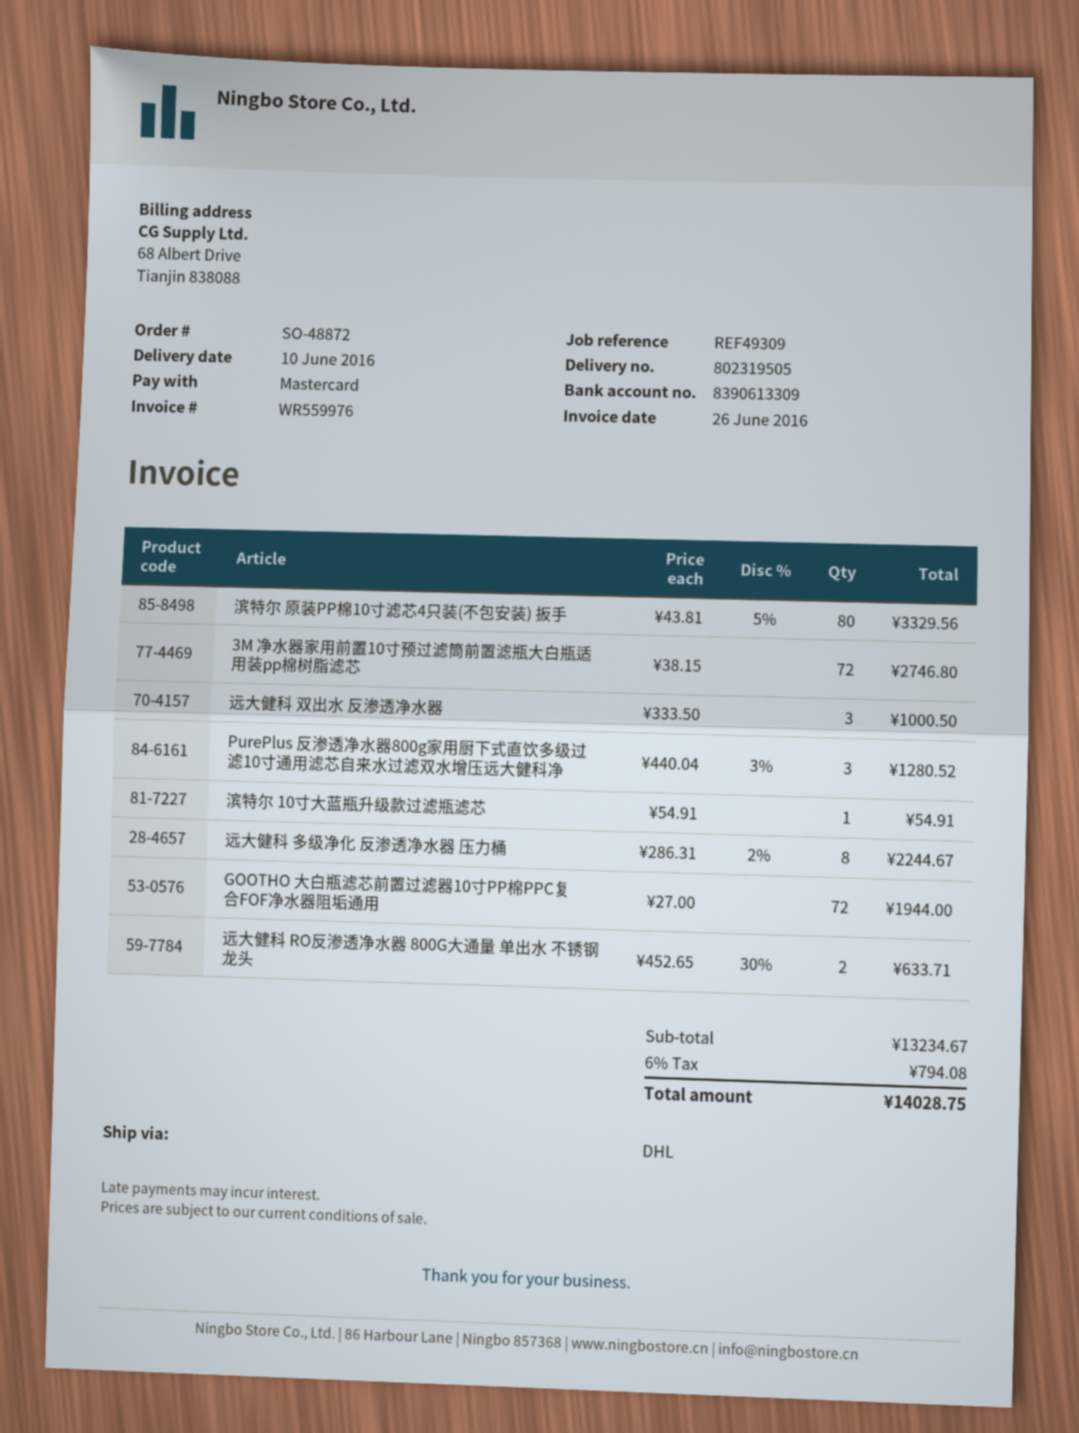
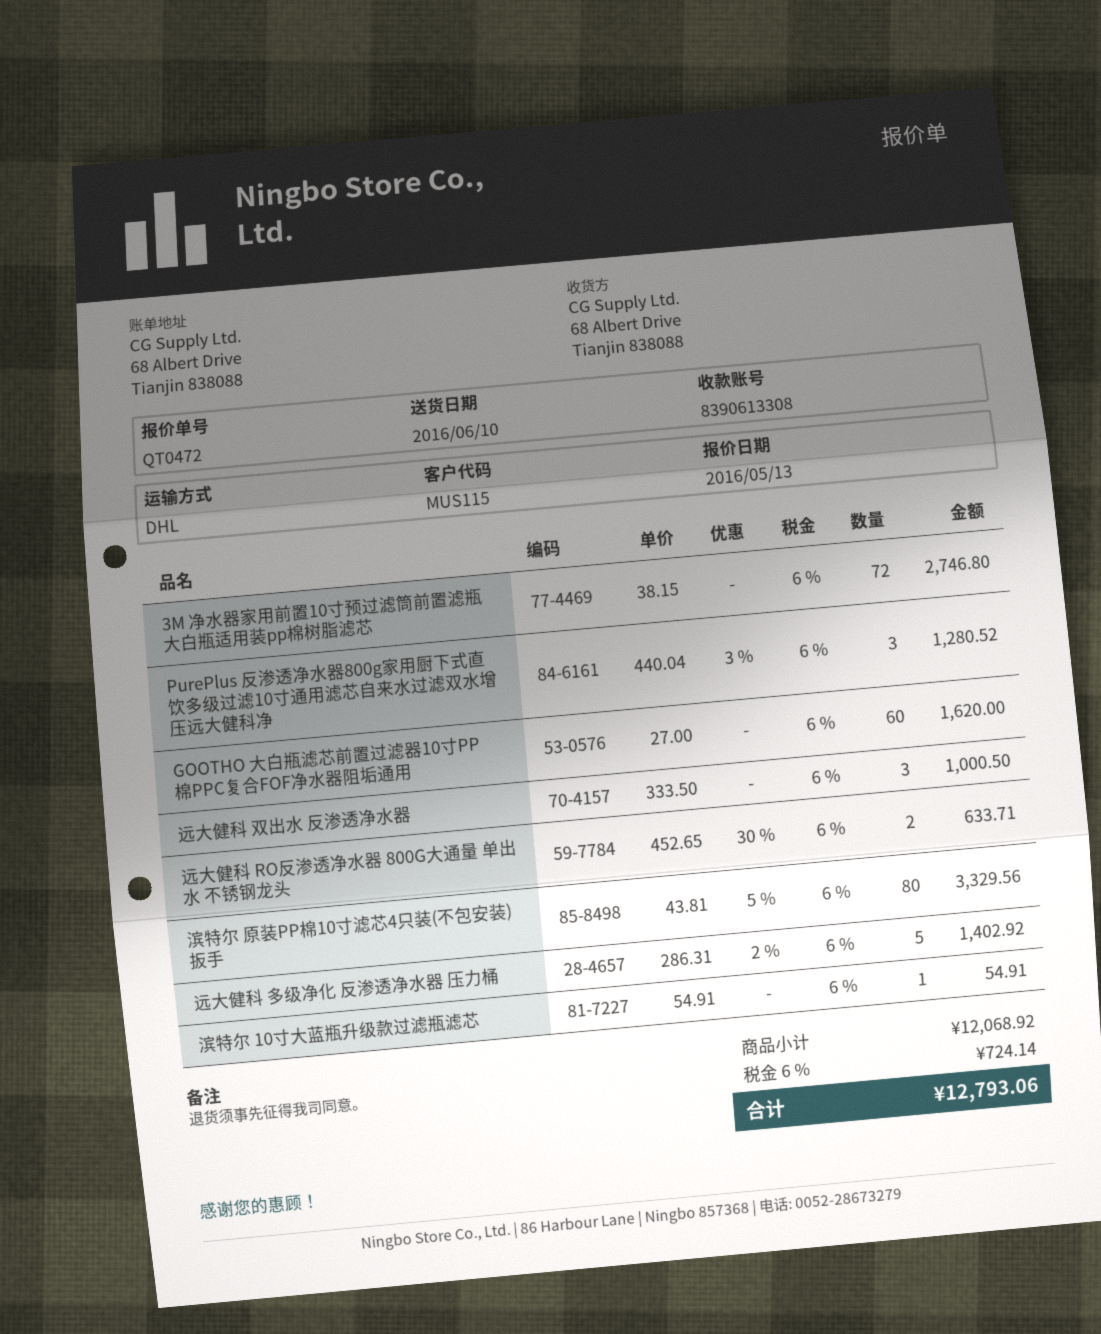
bank account: 8390613309 -> 8390613308
远大健科 多级净化 反渗透净水器 压力桶: 8 x 286.31 - 2% = 2244.67 -> 5 x 286.31 - 2% = 1402.92
GOOTHO 大白瓶滤芯前置过滤器10寸PP棉PPC复合FOF净水器阻垢通用: 72 x 27.00 = 1944.00 -> 60 x 27.00 = 1620.00
subtotal: 13234.67 -> 12068.92
tax: 6% = 794.08 -> 6% = 724.14
total: 14028.75 -> 12793.06

